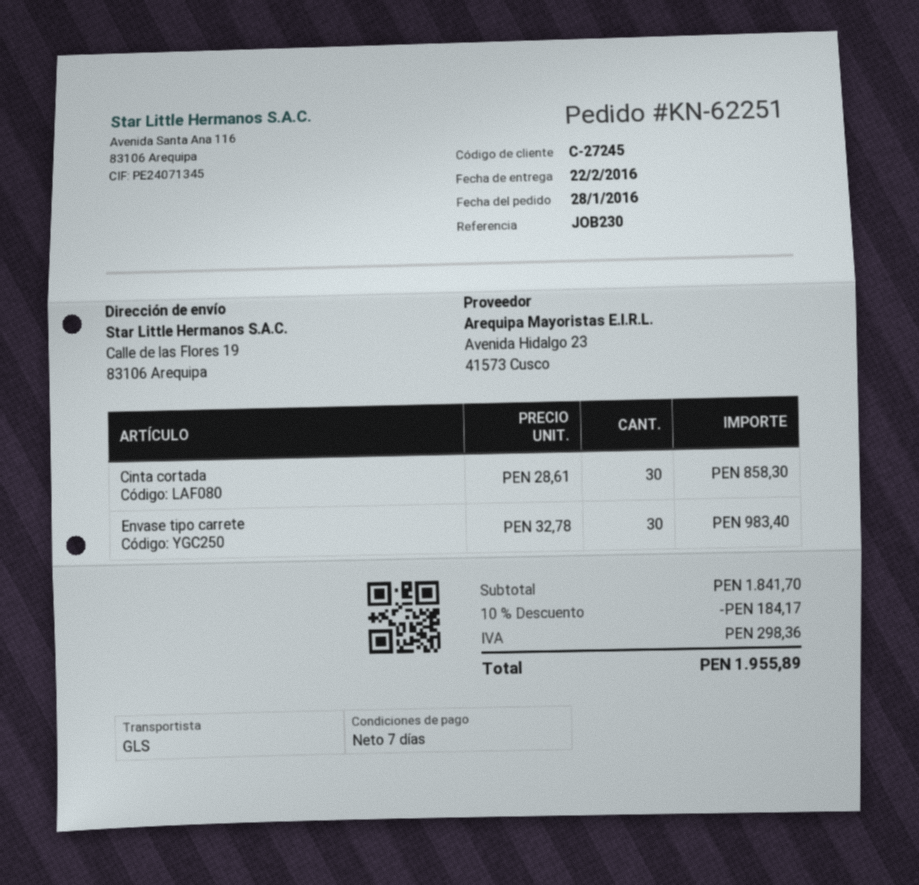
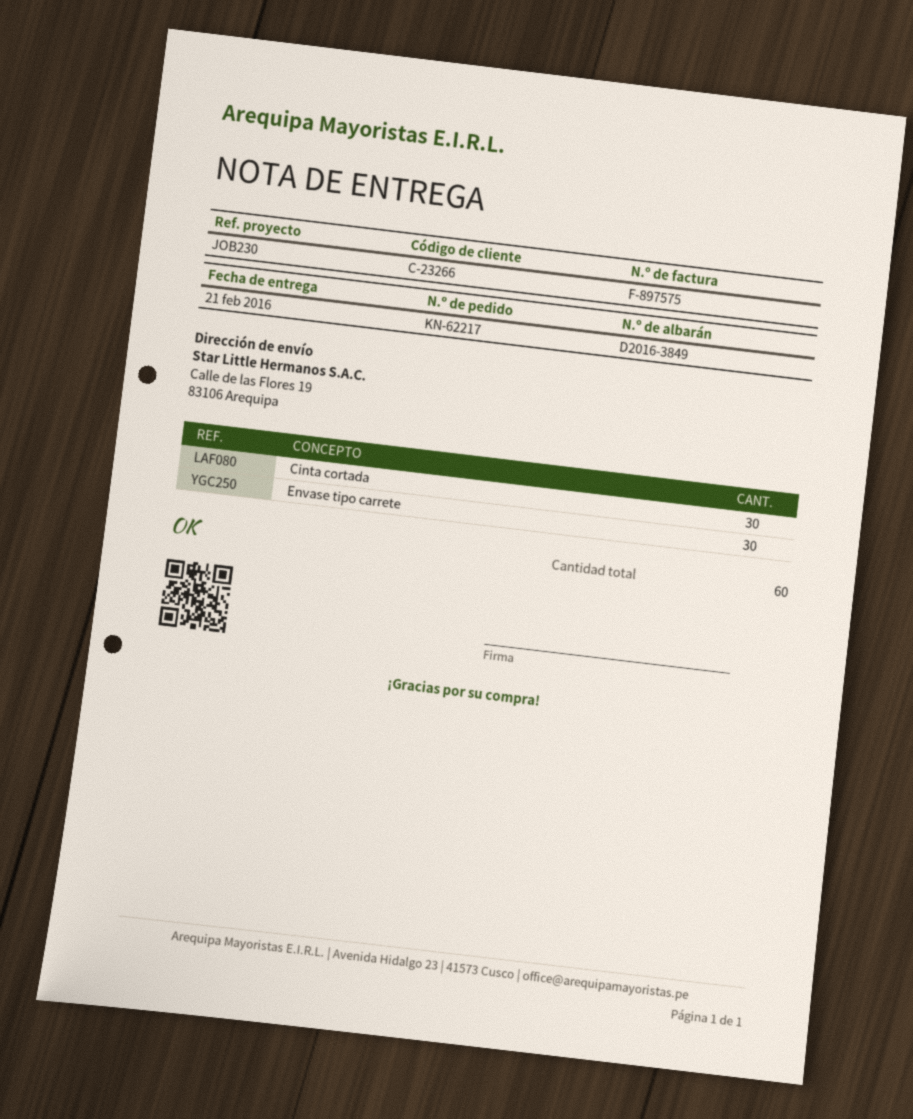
order number: KN-62251 -> KN-62217
delivery date: 2016-02-22 -> 2016-02-21
customer number: C-27245 -> C-23266

